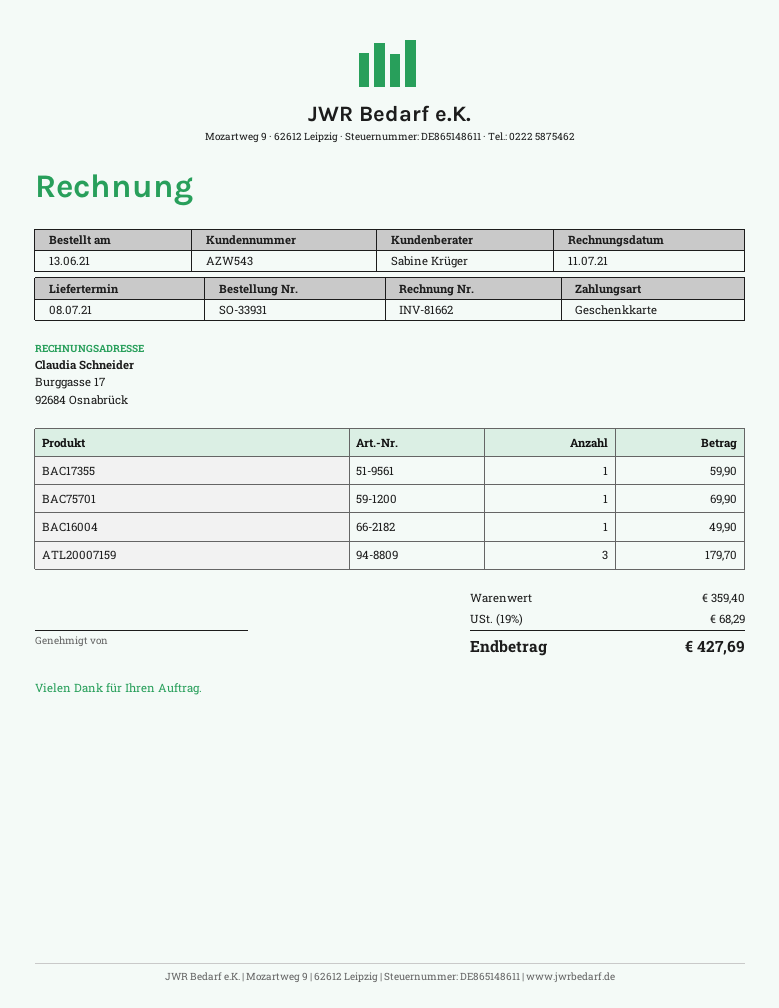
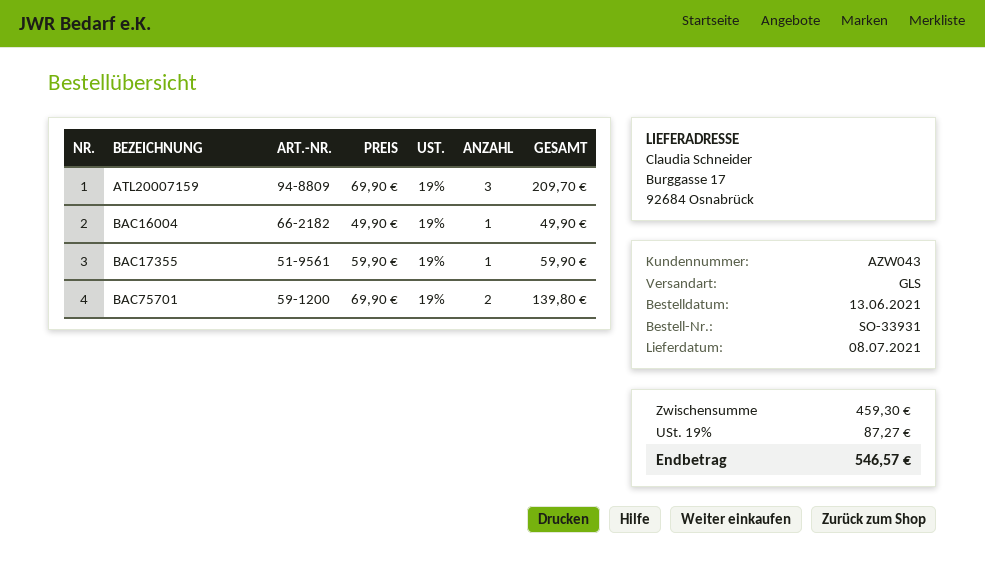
customer number: AZW543 -> AZW043
BAC75701: 1 for 69.90 -> 2 for 139.80
ATL20007159: 3 for 179.70 -> 3 for 209.70
subtotal: 359.40 -> 459.30
tax: 19% = 68.29 -> 19% = 87.27
total: 427.69 -> 546.57

